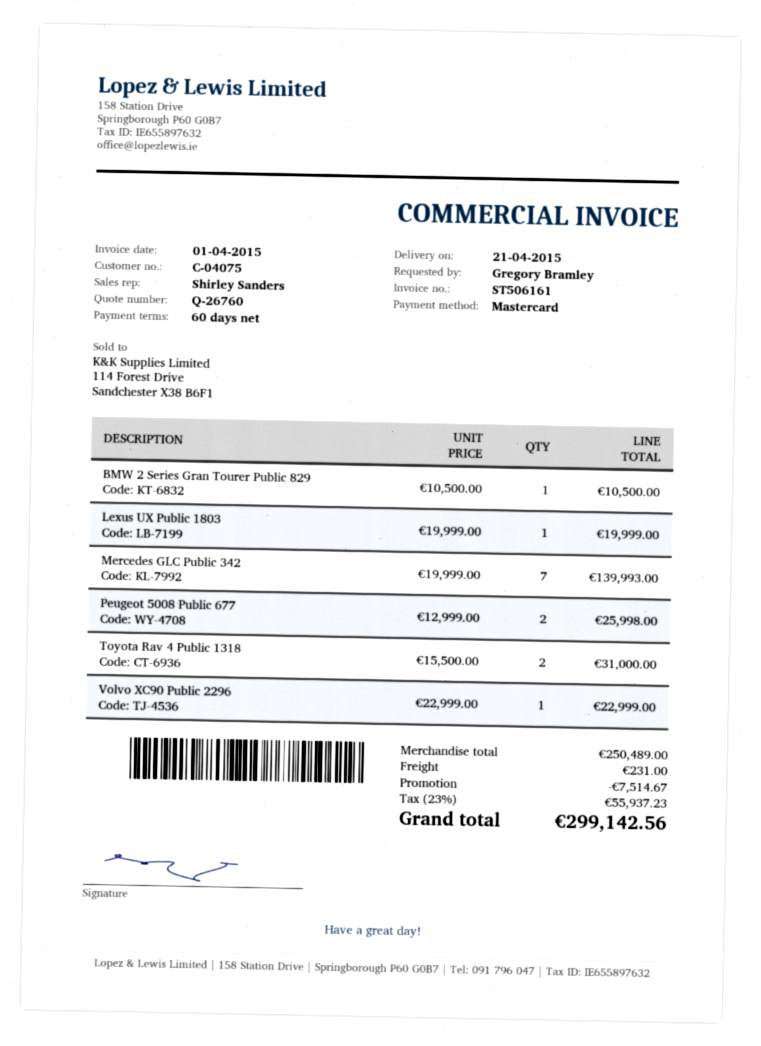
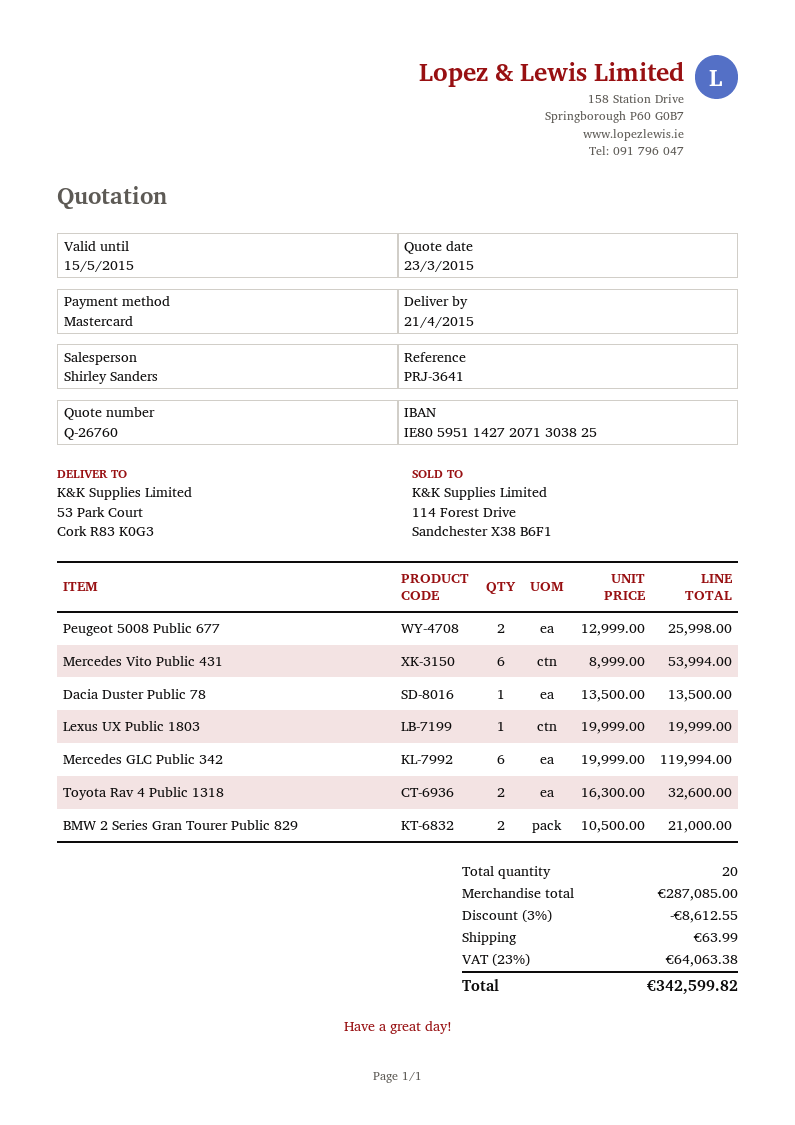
BMW 2 Series Gran Tourer Public 829: 1 x 10500.00 = 10500.00 -> 2 x 10500.00 = 21000.00
Mercedes GLC Public 342: 7 x 19999.00 = 139993.00 -> 6 x 19999.00 = 119994.00
Toyota Rav 4 Public 1318: 2 x 15500.00 = 31000.00 -> 2 x 16300.00 = 32600.00
Volvo XC90 Public 2296: 1 x 22999.00 = 22999.00 -> none
Mercedes Vito Public 431: none -> 6 x 8999.00 = 53994.00
Dacia Duster Public 78: none -> 1 x 13500.00 = 13500.00
subtotal: 250489.00 -> 287085.00
discount: 7514.67 -> 8612.55
shipping: 231.00 -> 63.99
tax: 23% = 55937.23 -> 23% = 64063.38
total: 299142.56 -> 342599.82

